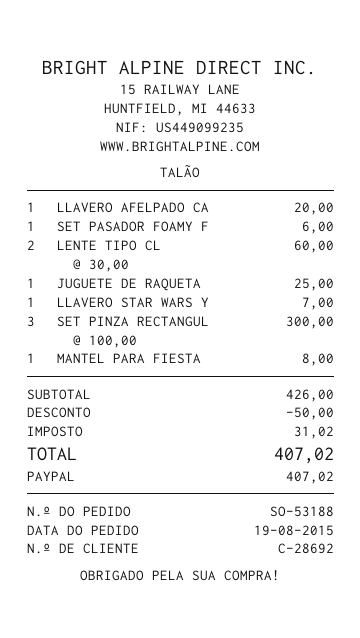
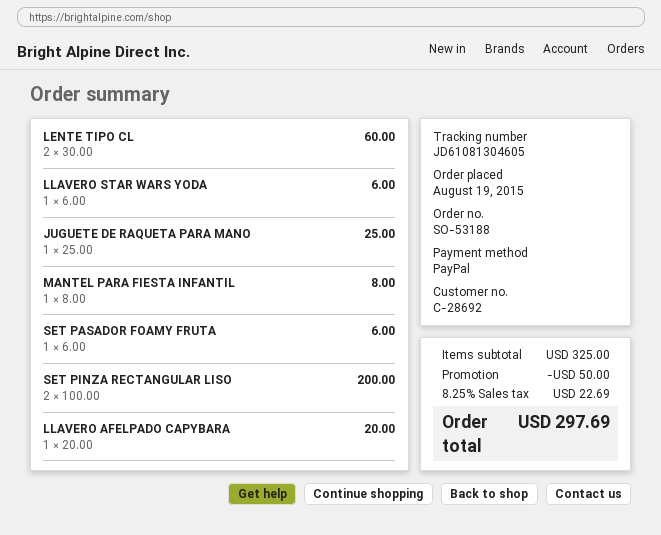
LLAVERO STAR WARS Y: 1 x 7.00 = 7.00 -> 1 x 6.00 = 6.00
SET PINZA RECTANGUL: 3 x 100.00 = 300.00 -> 2 x 100.00 = 200.00
subtotal: 426.00 -> 325.00
tax: 31.02 -> 22.69
total: 407.02 -> 297.69

